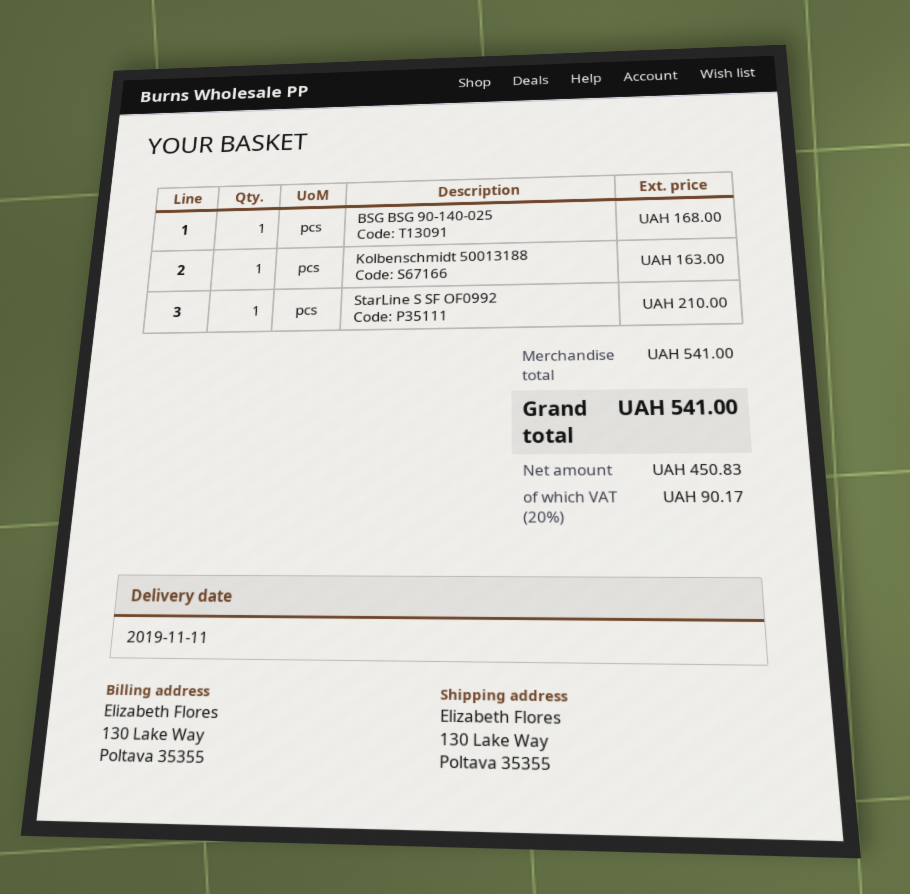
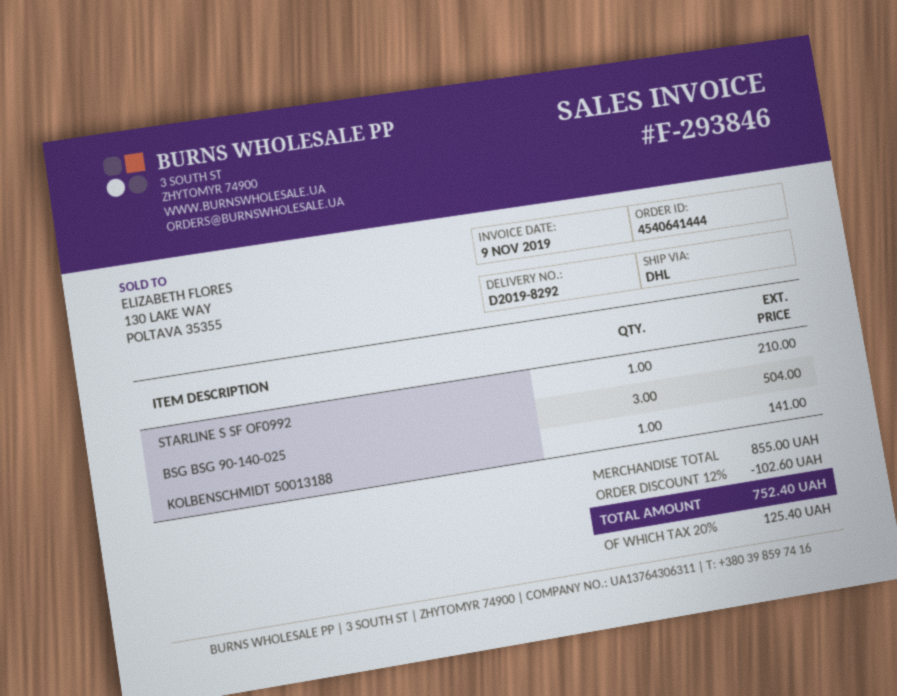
BSG BSG 90-140-025: 1 for 168.00 -> 3 for 504.00
Kolbenschmidt 50013188: 1 for 163.00 -> 1 for 141.00
subtotal: 541.00 -> 855.00
discount: none -> 12% = 102.60
tax: 20% = 90.17 -> 20% = 125.40
total: 541.00 -> 752.40

